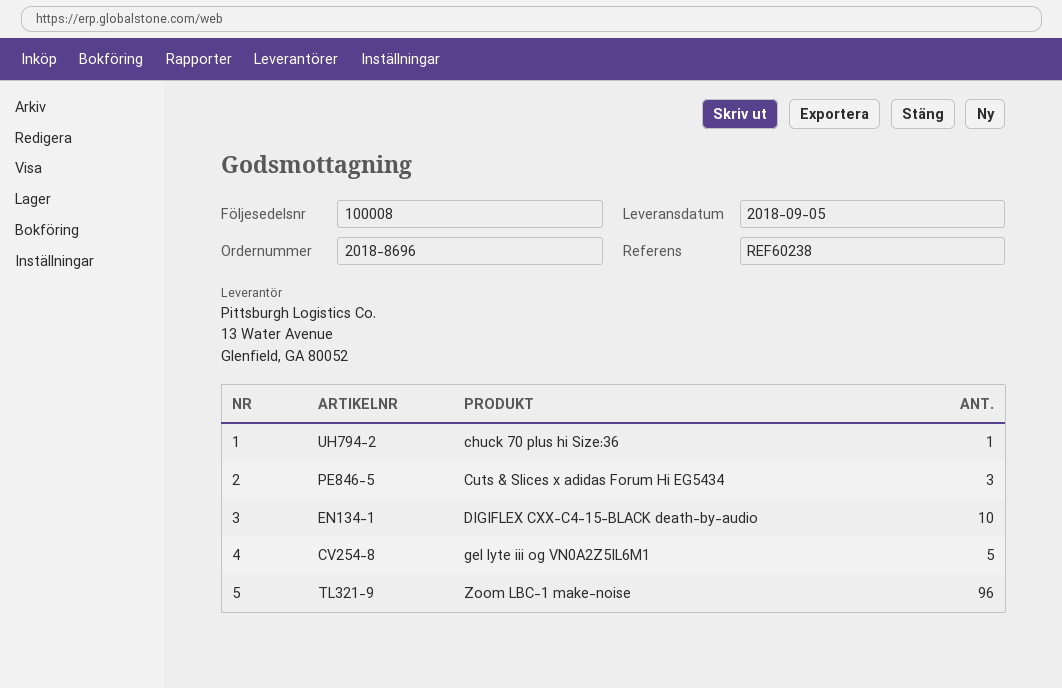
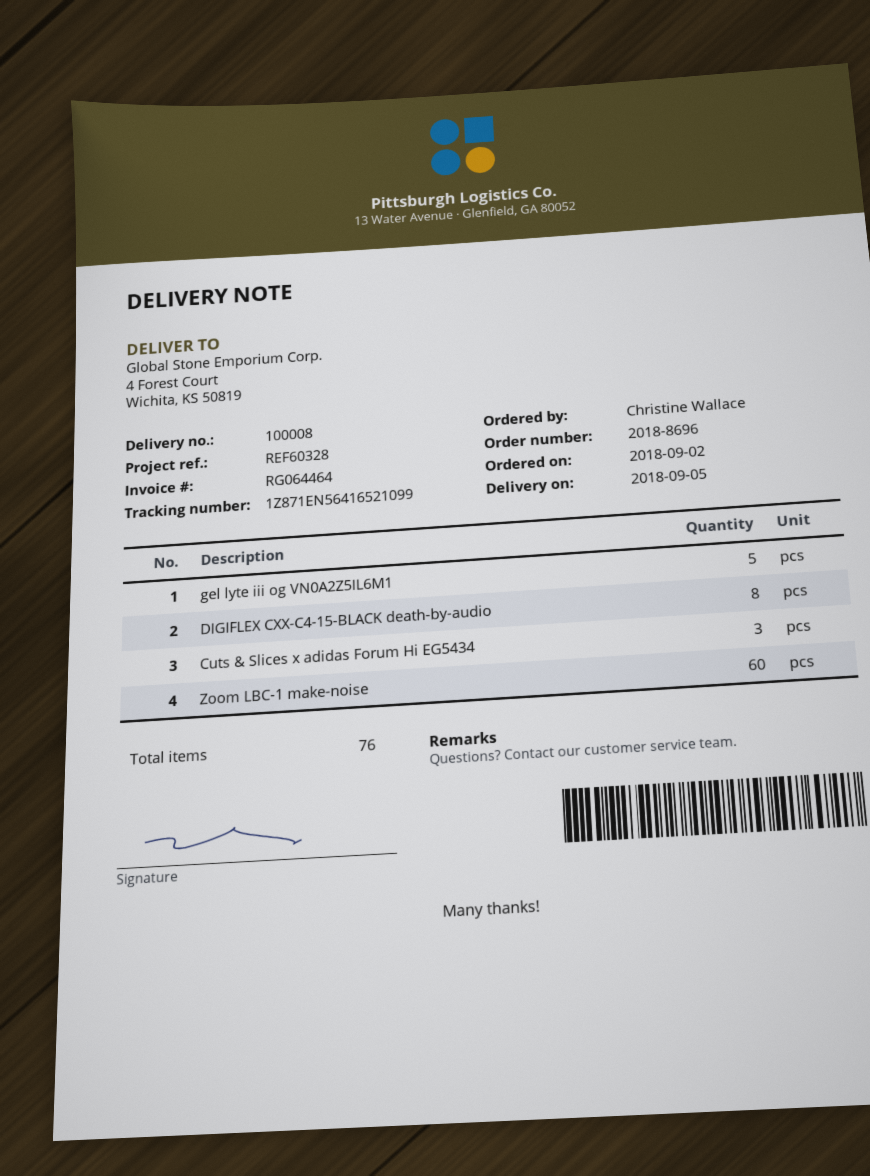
reference: REF60238 -> REF60328
chuck 70 plus hi Size:36: 1 -> none
DIGIFLEX CXX-C4-15-BLACK death-by-audio: 10 -> 8
Zoom LBC-1 make-noise: 96 -> 60

